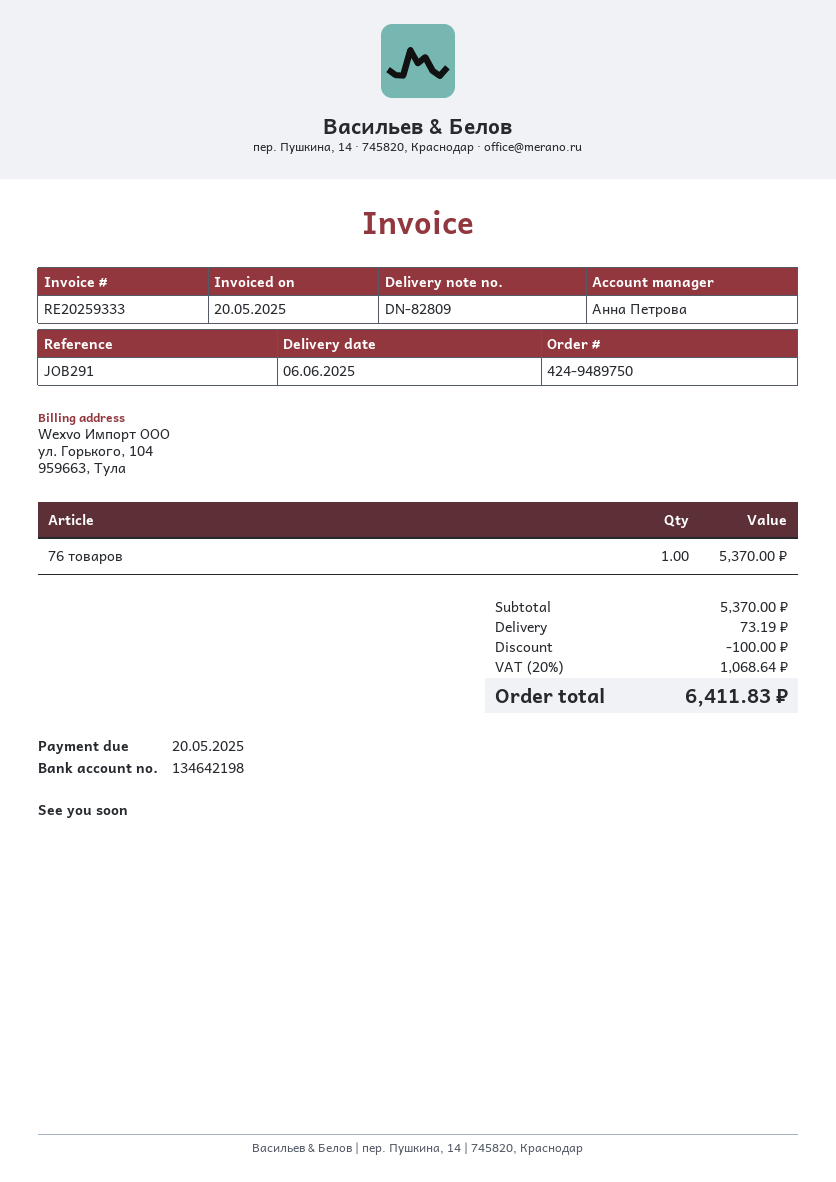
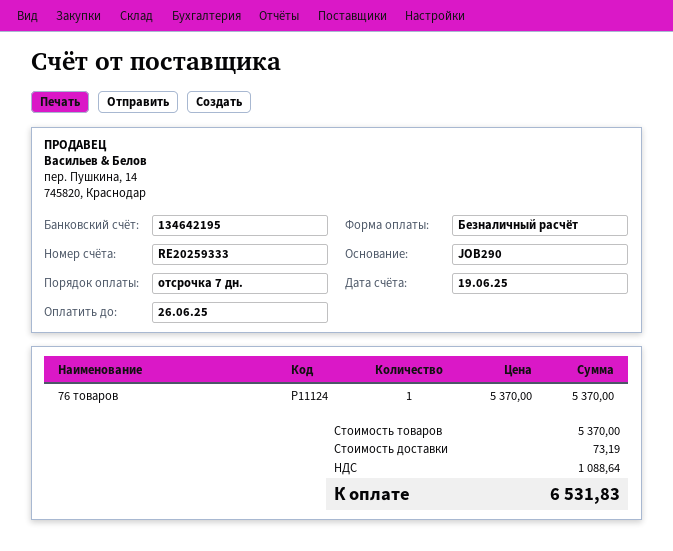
invoice date: 2025-05-20 -> 2025-06-19
due date: 2025-05-20 -> 2025-06-26
reference: JOB291 -> JOB290
bank account: 134642198 -> 134642195
discount: 100.00 -> none
tax: 1068.64 -> 1088.64
total: 6411.83 -> 6531.83

